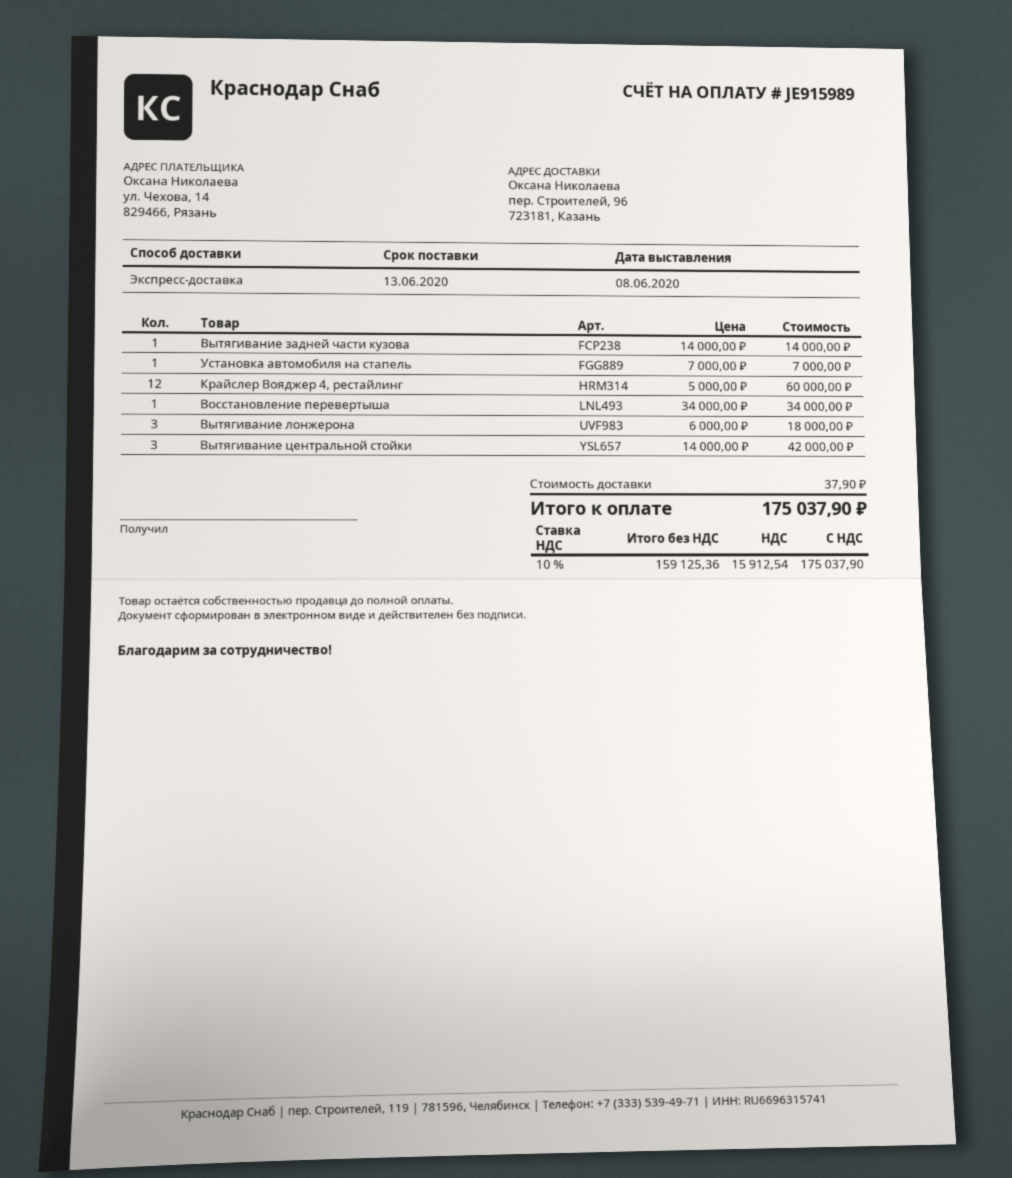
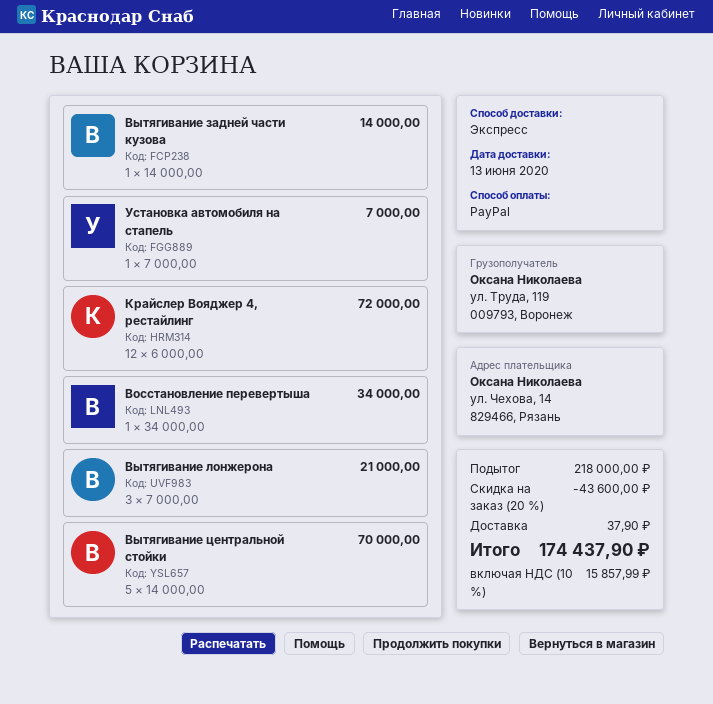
ship to: пер. Строителей, 96, 723181, Казань -> ул. Труда, 119, 009793, Воронеж
Крайслер Вояджер 4, рестайлинг: 12 x 5000.00 = 60000.00 -> 12 x 6000.00 = 72000.00
Вытягивание лонжерона: 3 x 6000.00 = 18000.00 -> 3 x 7000.00 = 21000.00
Вытягивание центральной стойки: 3 x 14000.00 = 42000.00 -> 5 x 14000.00 = 70000.00
discount: none -> 20% = 43600.00
tax: 10% = 15912.54 -> 10% = 15857.99
total: 175037.90 -> 174437.90

